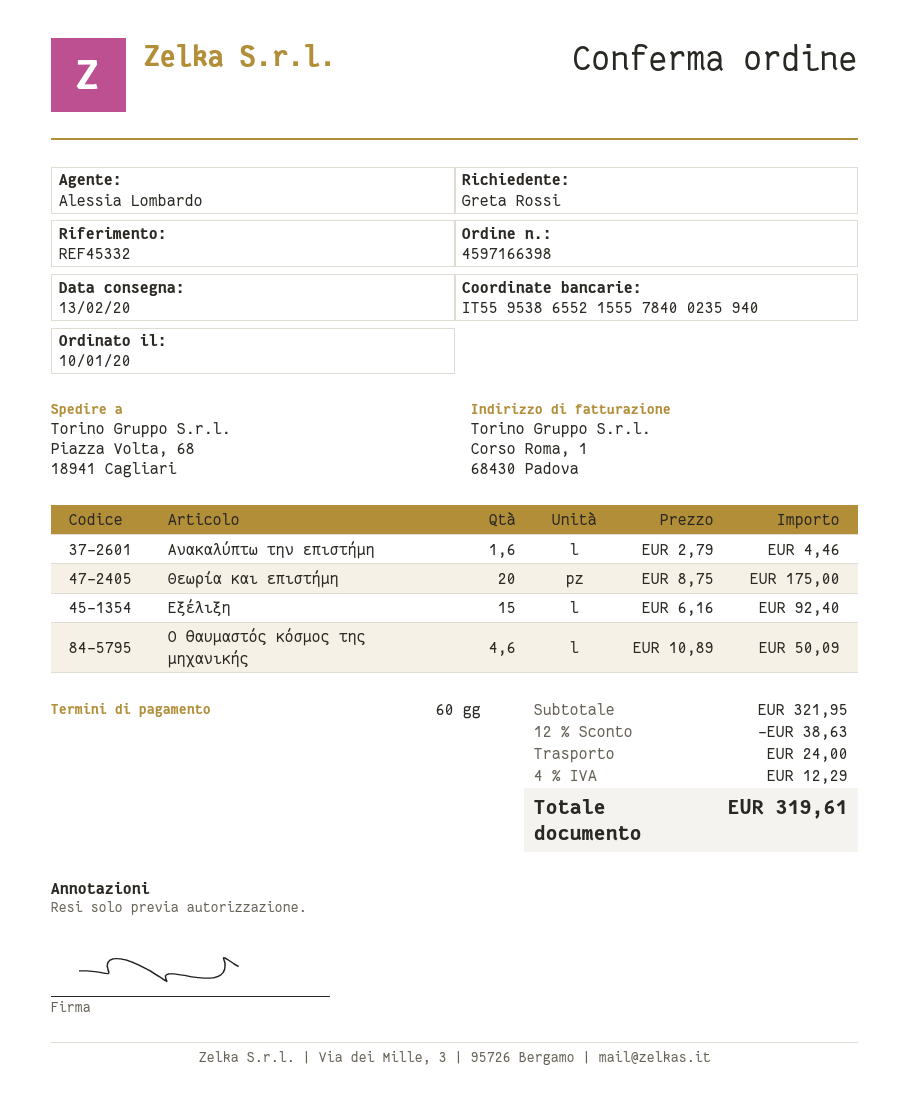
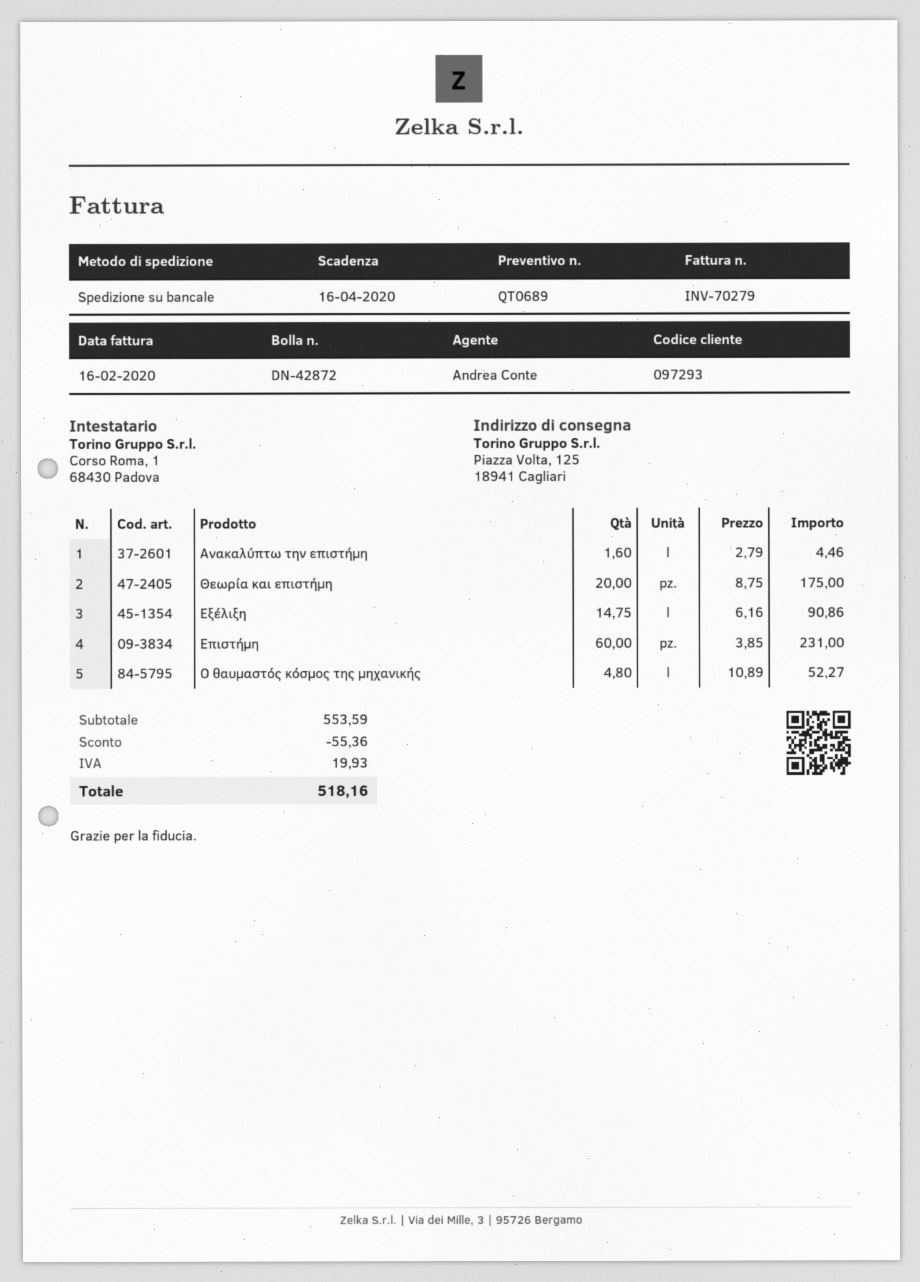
sales rep: Alessia Lombardo -> Andrea Conte
ship to: Piazza Volta, 68, 18941 Cagliari -> Piazza Volta, 125, 18941 Cagliari
Εξέλιξη: 15 x 6.16 = 92.40 -> 14.75 x 6.16 = 90.86
Ο θαυμαστός κόσμος της μηχανικής: 4.6 x 10.89 = 50.09 -> 4.8 x 10.89 = 52.27
Επιστήμη: none -> 60 x 3.85 = 231.00
subtotal: 321.95 -> 553.59
discount: 38.63 -> 55.36
shipping: 24.00 -> none
tax: 12.29 -> 19.93
total: 319.61 -> 518.16

